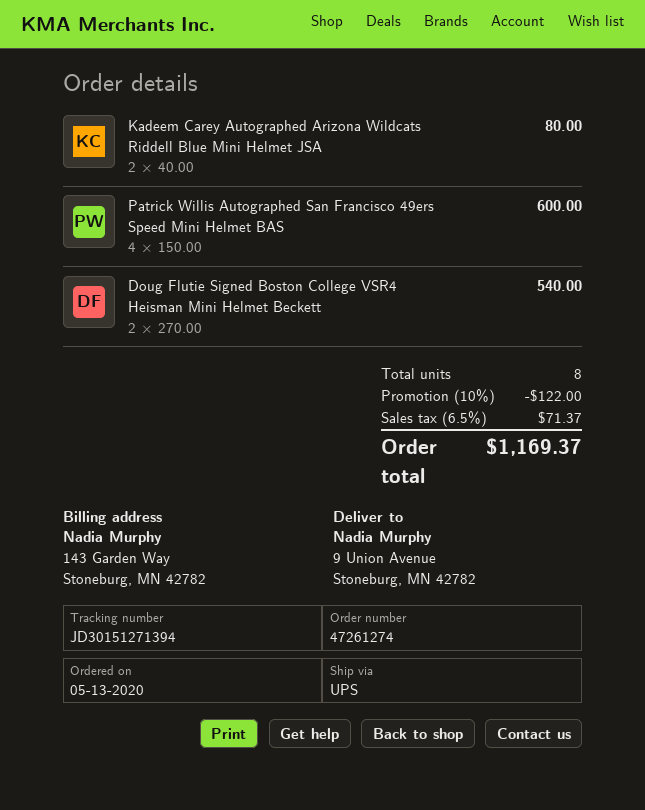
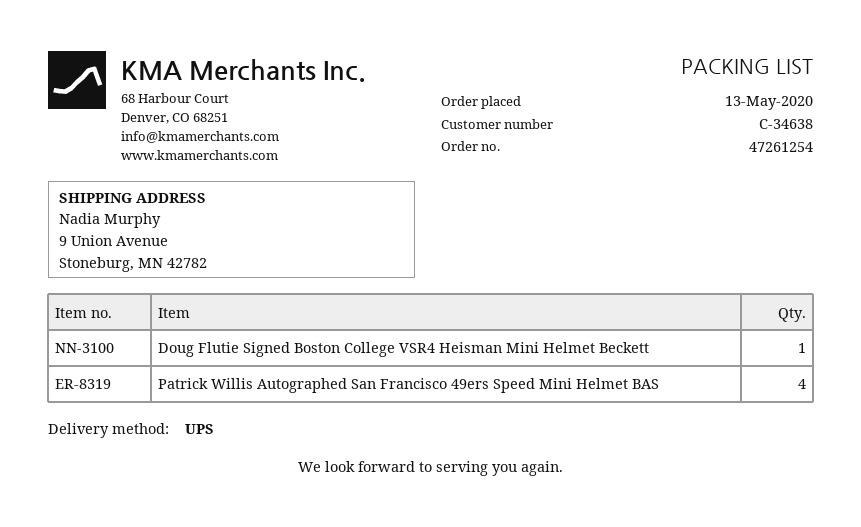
order number: 47261274 -> 47261254
Kadeem Carey Autographed Arizona Wildcats Riddell Blue Mini Helmet JSA: 2 -> none
Doug Flutie Signed Boston College VSR4 Heisman Mini Helmet Beckett: 2 -> 1

